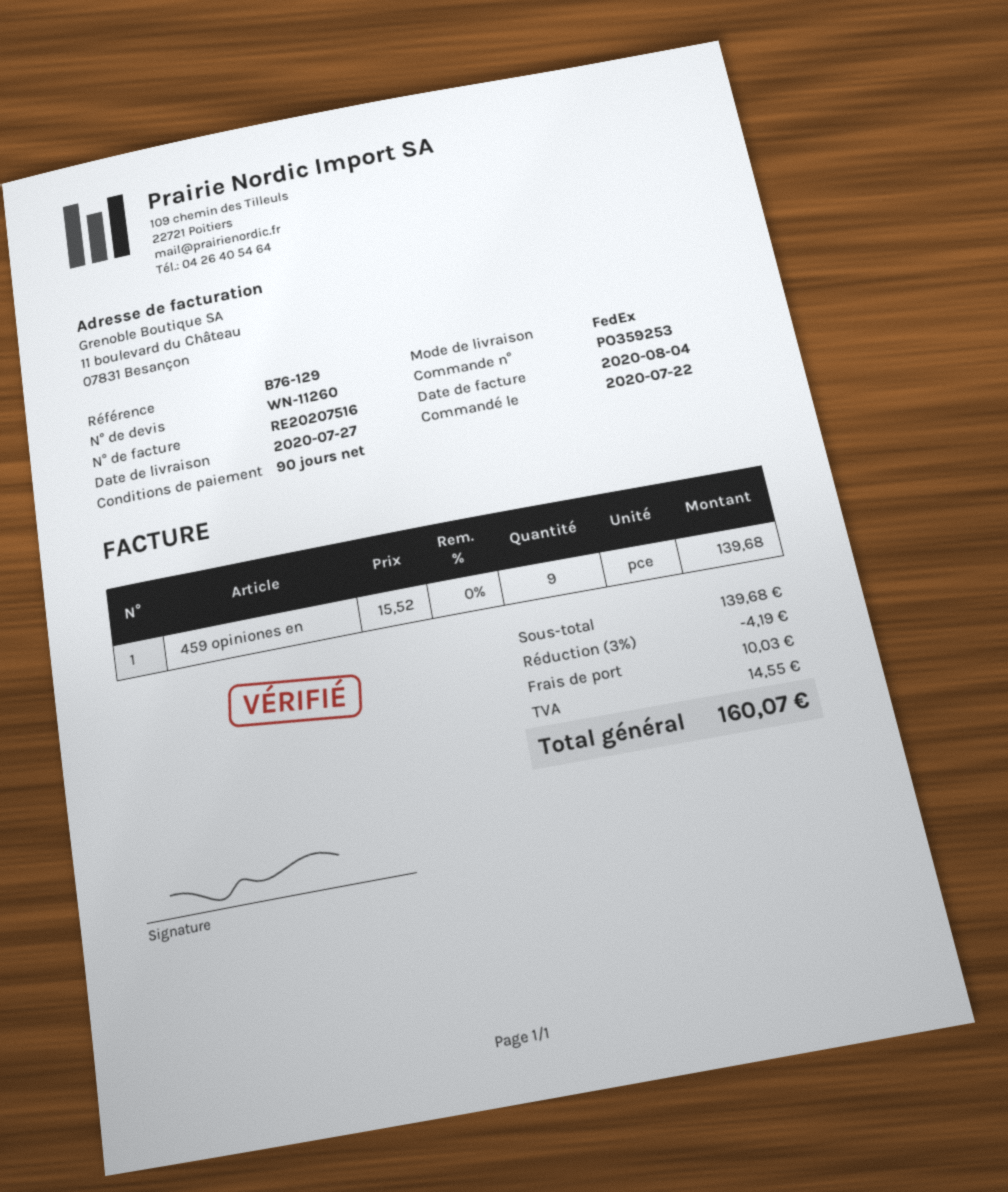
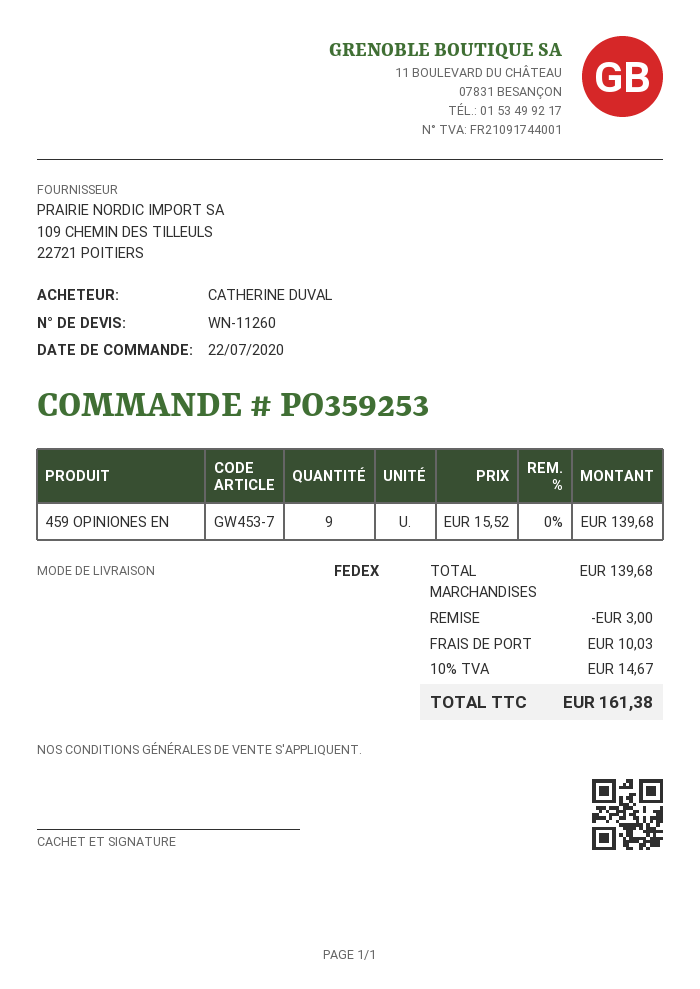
discount: 4.19 -> 3.00
tax: 14.55 -> 14.67
total: 160.07 -> 161.38

